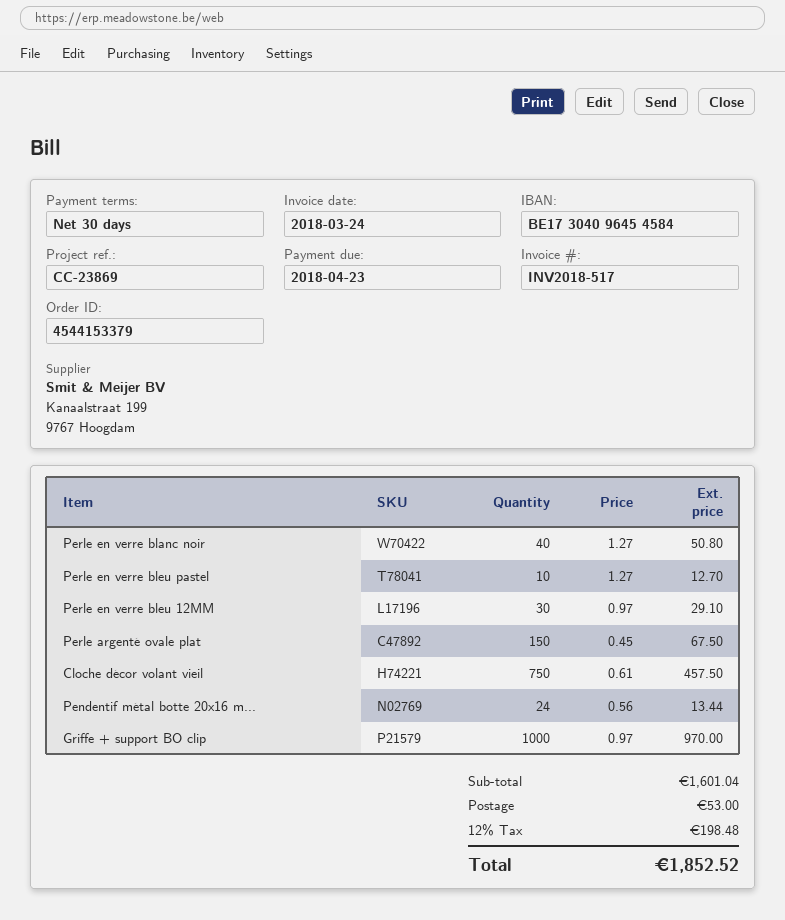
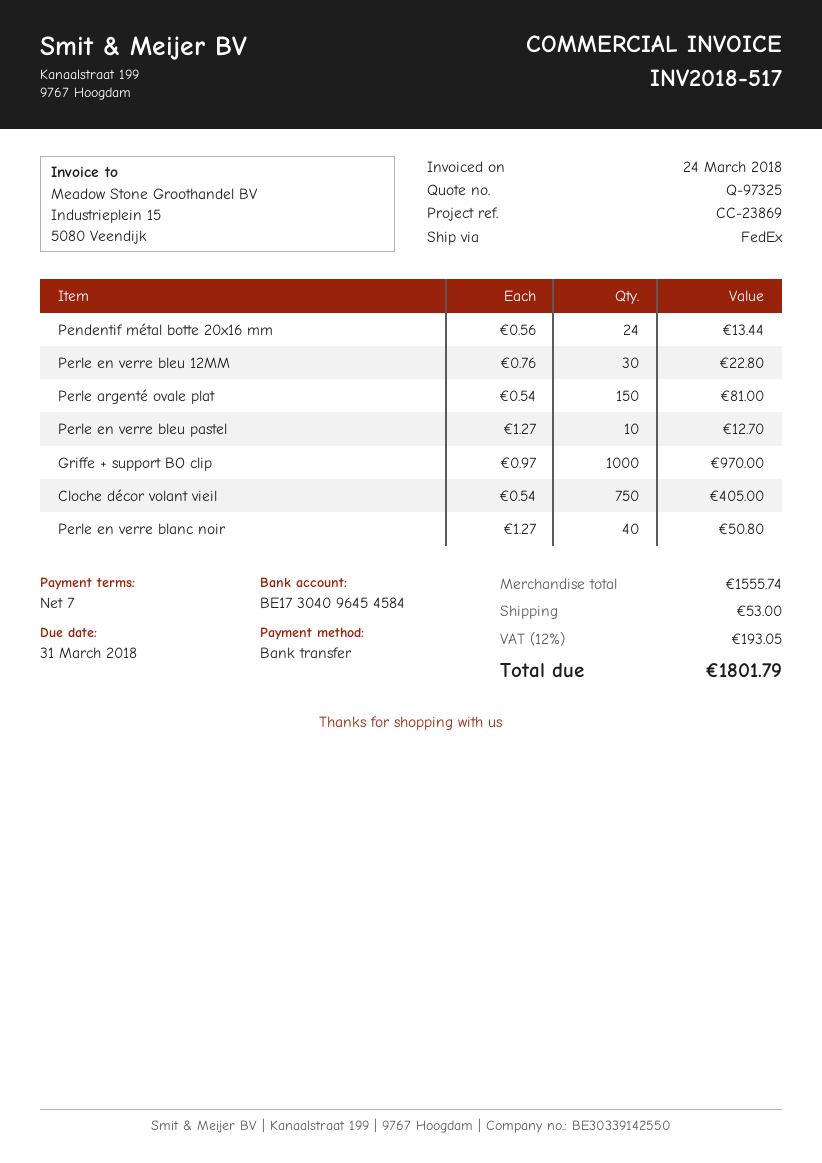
payment terms: 30 days -> 7 days
due date: 2018-04-23 -> 2018-03-31
Perle en verre bleu 12MM: 30 x 0.97 = 29.10 -> 30 x 0.76 = 22.80
Perle argenté ovale plat: 150 x 0.45 = 67.50 -> 150 x 0.54 = 81.00
Cloche décor volant vieil: 750 x 0.61 = 457.50 -> 750 x 0.54 = 405.00
subtotal: 1601.04 -> 1555.74
tax: 12% = 198.48 -> 12% = 193.05
total: 1852.52 -> 1801.79

